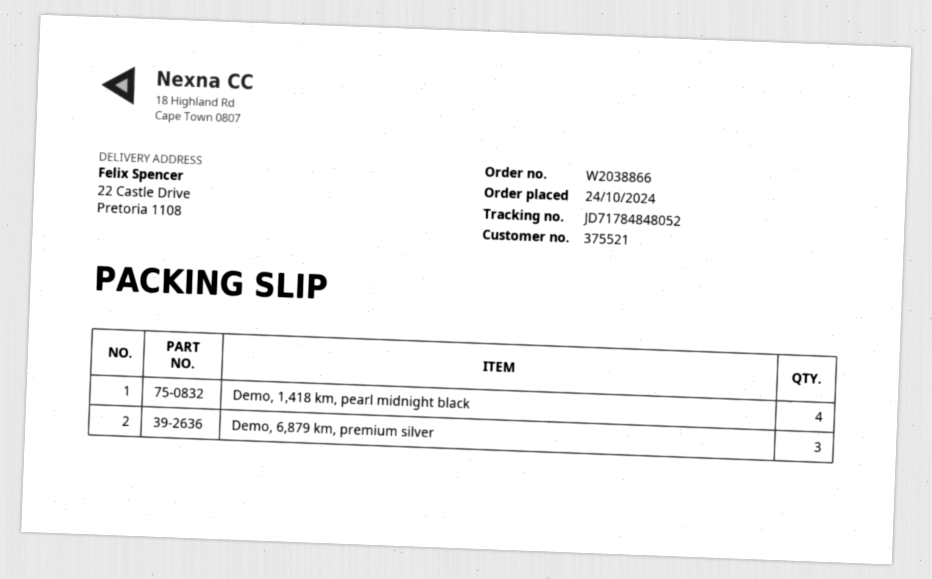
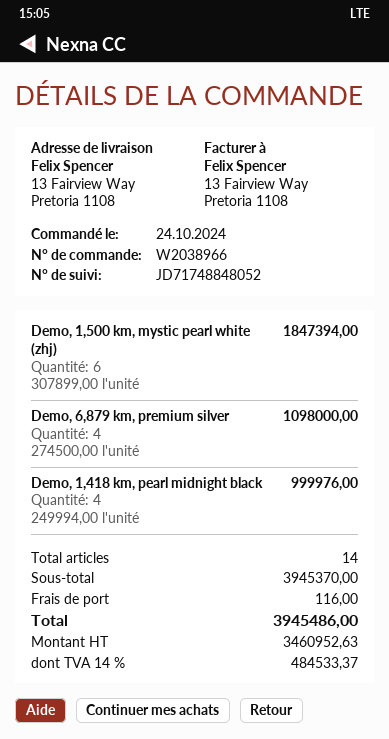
order number: W2038866 -> W2038966
tracking number: JD71784848052 -> JD71748848052
ship to: 22 Castle Drive, Pretoria 1108 -> 13 Fairview Way, Pretoria 1108
Demo, 6,879 km, premium silver: 3 -> 4
Demo, 1,500 km, mystic pearl white (zhj): none -> 6

